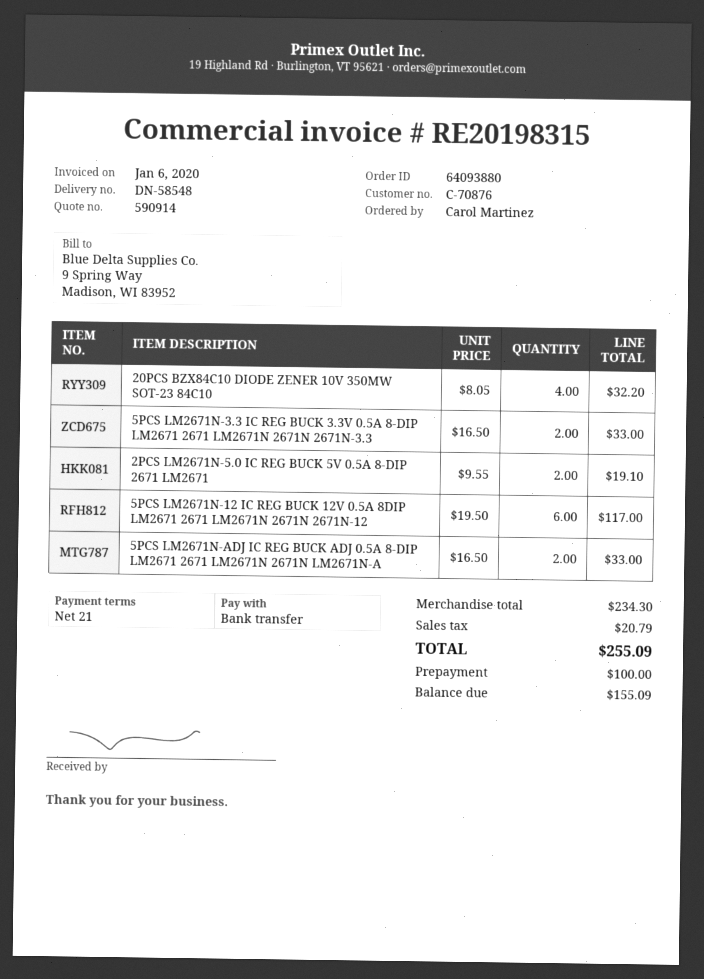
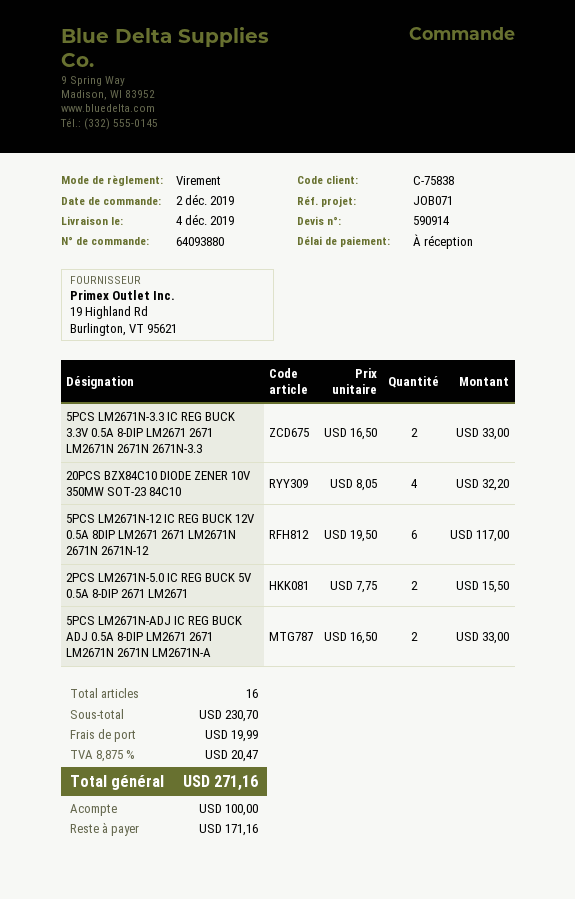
payment terms: 21 days -> on receipt
customer number: C-70876 -> C-75838
2PCS LM2671N-5.0 IC REG BUCK 5V 0.5A 8-DIP 2671 LM2671: 2 x 9.55 = 19.10 -> 2 x 7.75 = 15.50
subtotal: 234.30 -> 230.70
shipping: none -> 19.99
tax: 20.79 -> 20.47
total: 255.09 -> 271.16
balance: 155.09 -> 171.16

